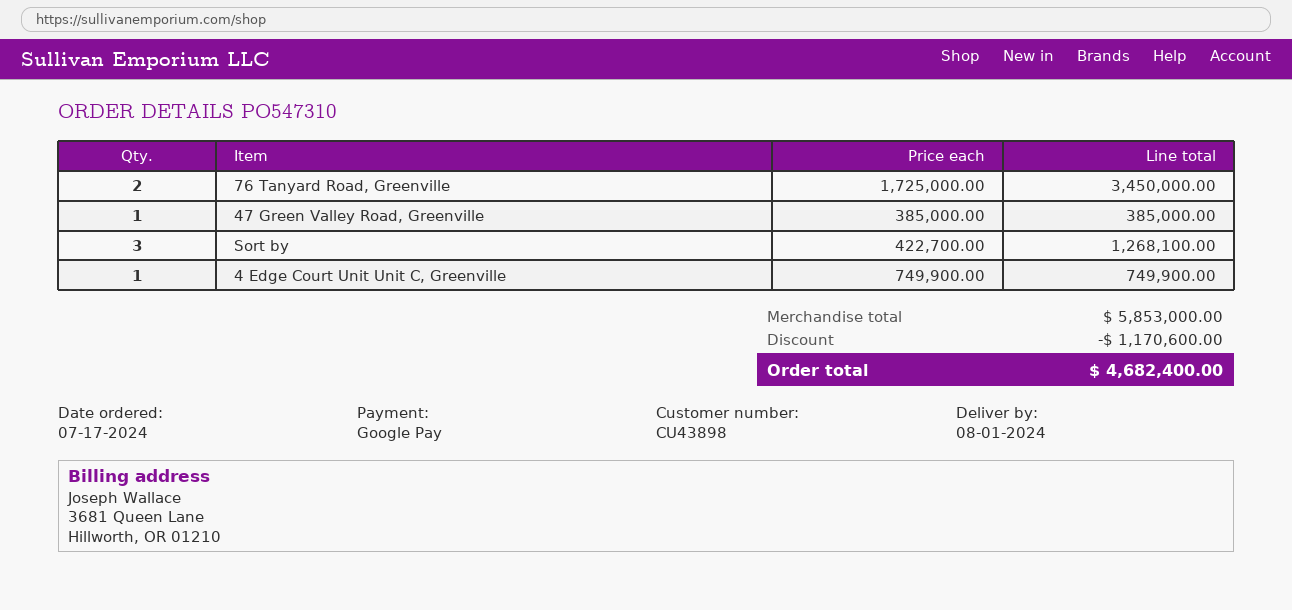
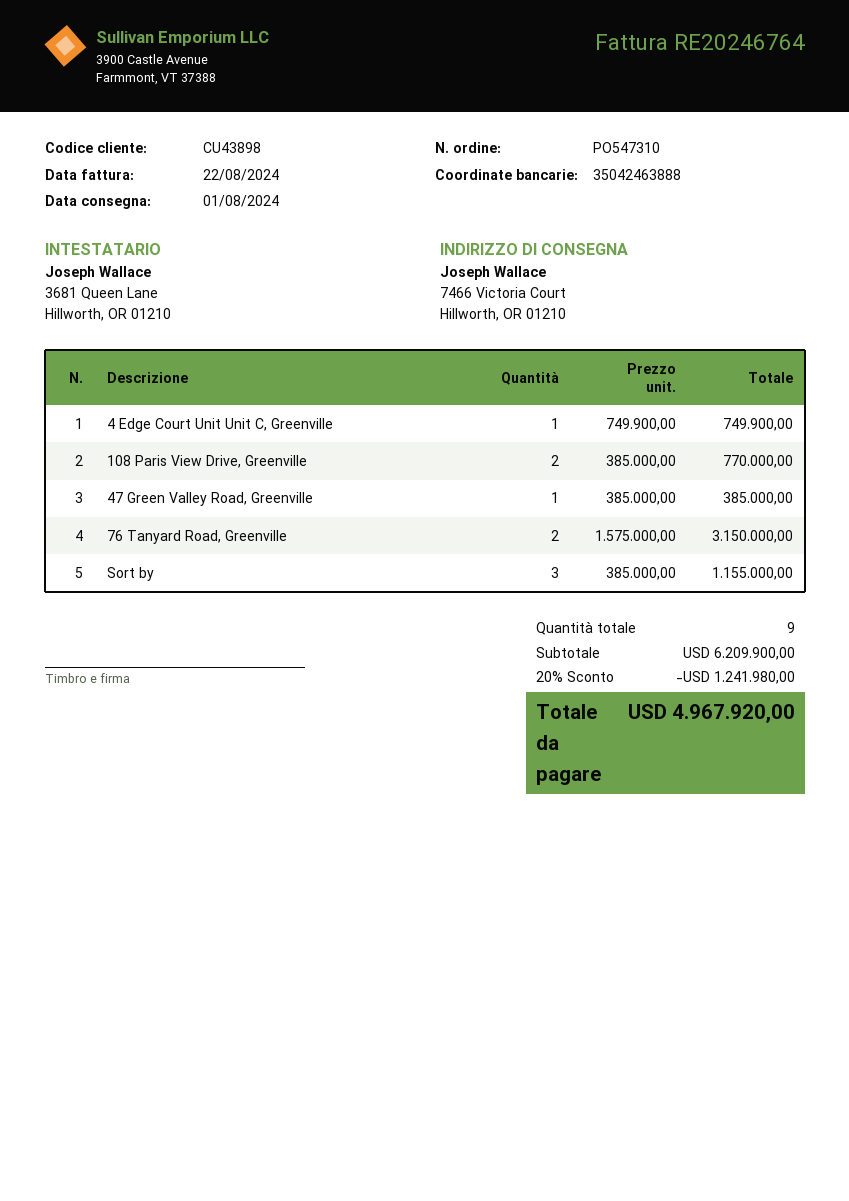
76 Tanyard Road, Greenville: 2 x 1725000.00 = 3450000.00 -> 2 x 1575000.00 = 3150000.00
Sort by: 3 x 422700.00 = 1268100.00 -> 3 x 385000.00 = 1155000.00
108 Paris View Drive, Greenville: none -> 2 x 385000.00 = 770000.00
subtotal: 5853000.00 -> 6209900.00
discount: 1170600.00 -> 1241980.00
total: 4682400.00 -> 4967920.00

